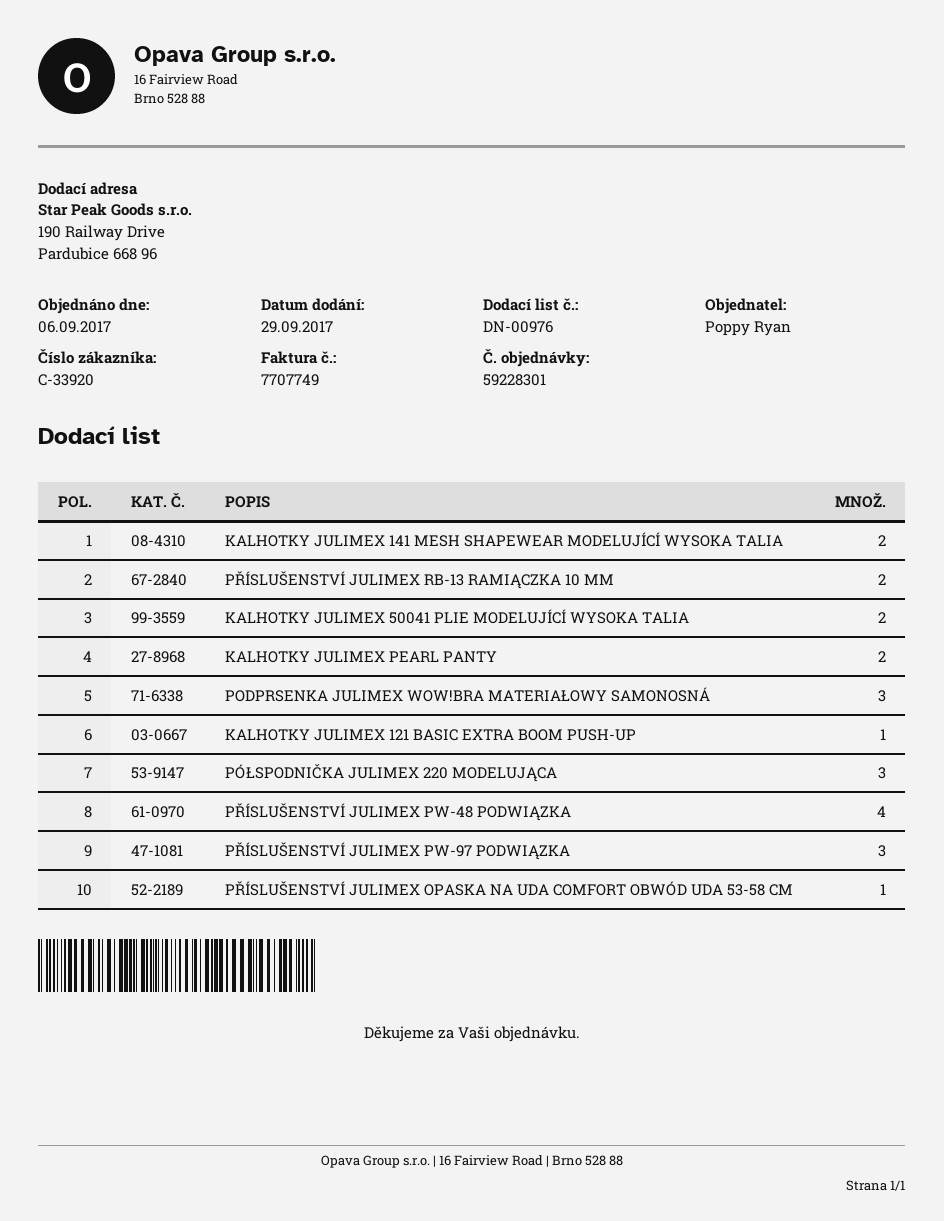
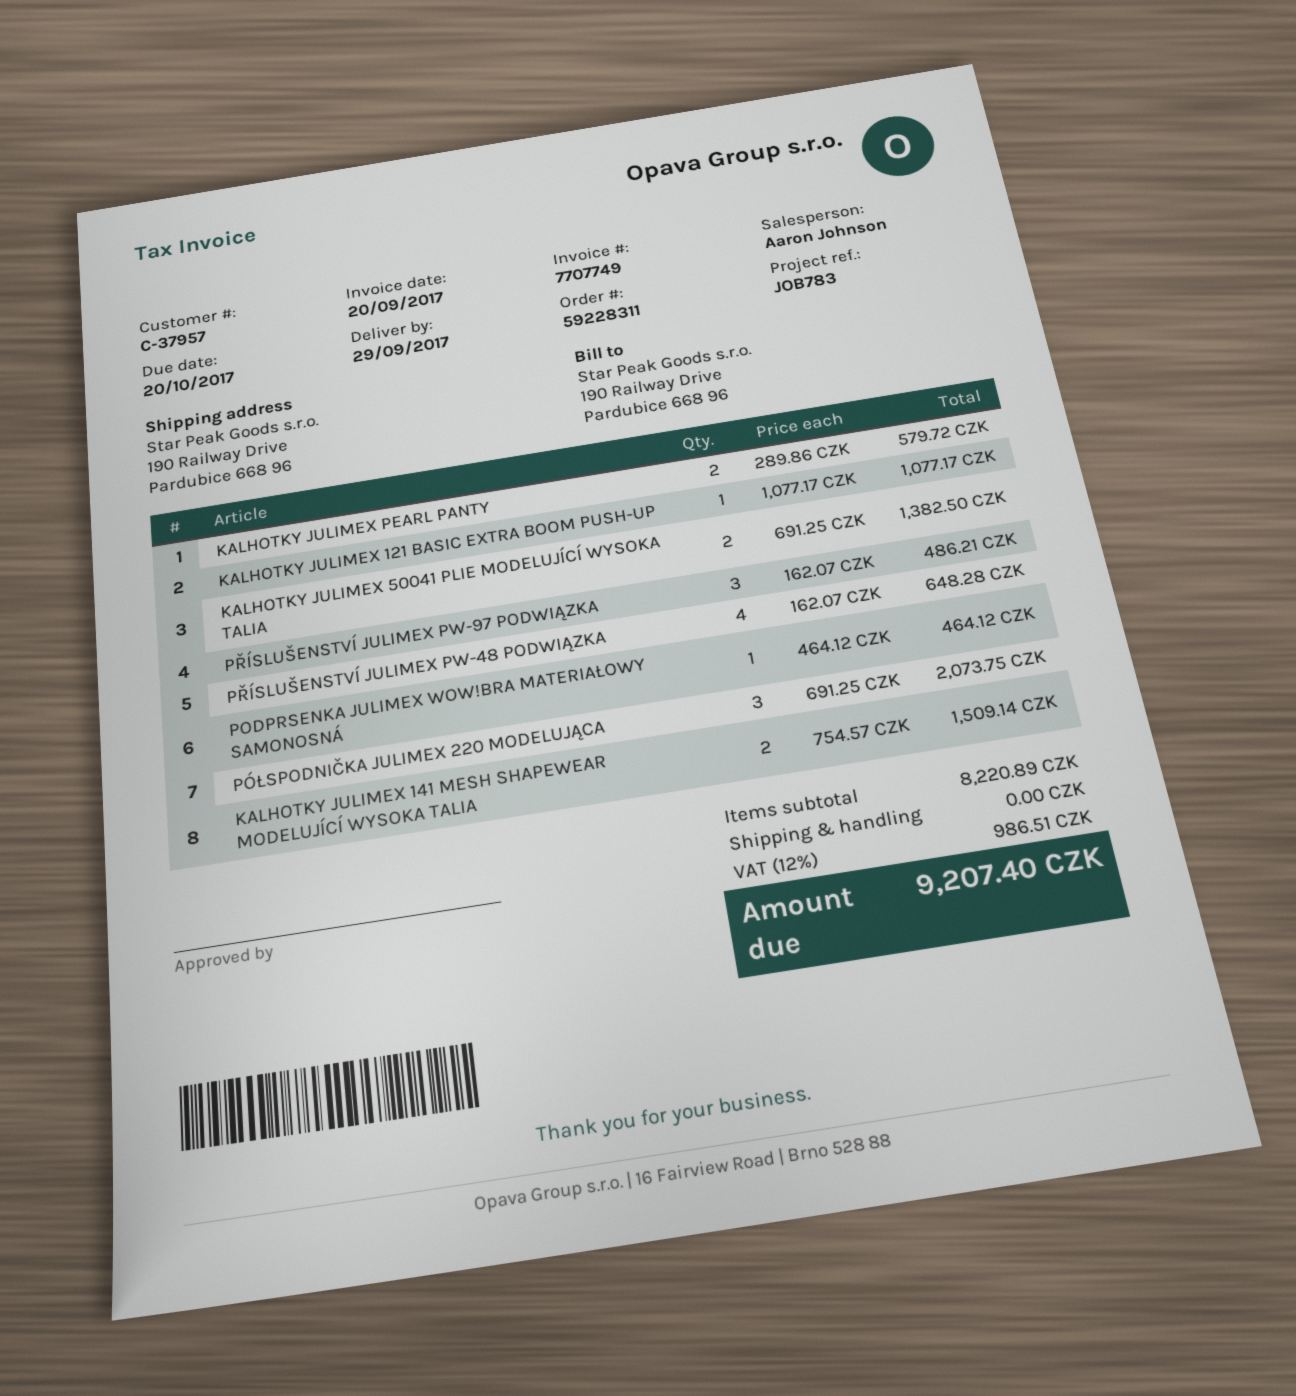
order number: 59228301 -> 59228311
customer number: C-33920 -> C-37957
PŘÍSLUŠENSTVÍ JULIMEX RB-13 RAMIĄCZKA 10 MM: 2 -> none
PODPRSENKA JULIMEX WOW!BRA MATERIAŁOWY SAMONOSNÁ: 3 -> 1
PŘÍSLUŠENSTVÍ JULIMEX OPASKA NA UDA COMFORT OBWÓD UDA 53-58 CM: 1 -> none

